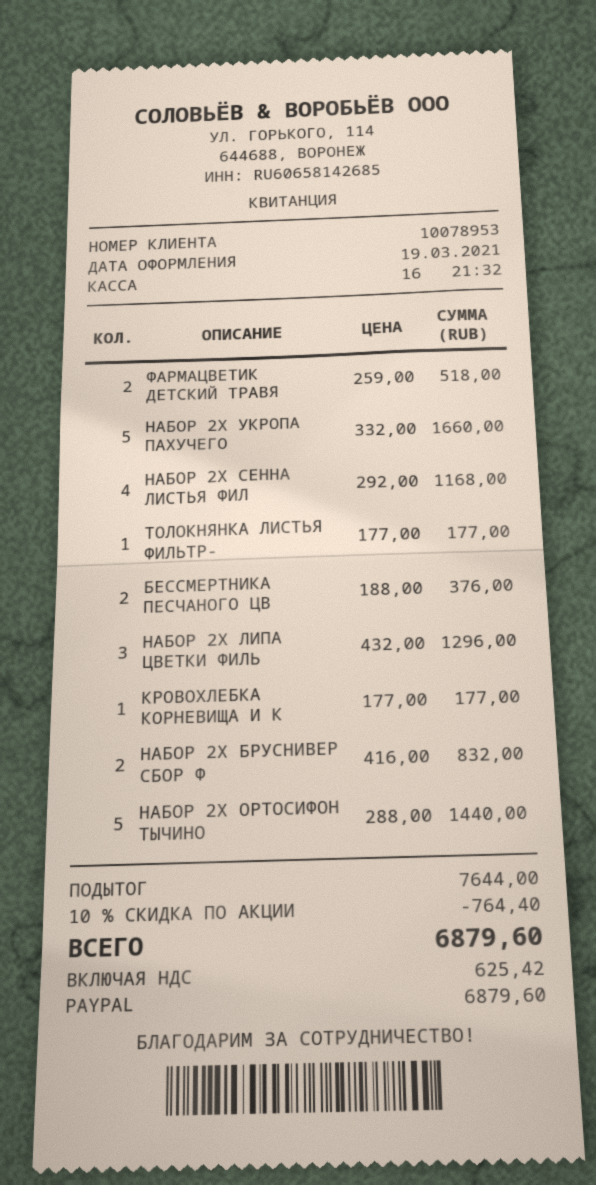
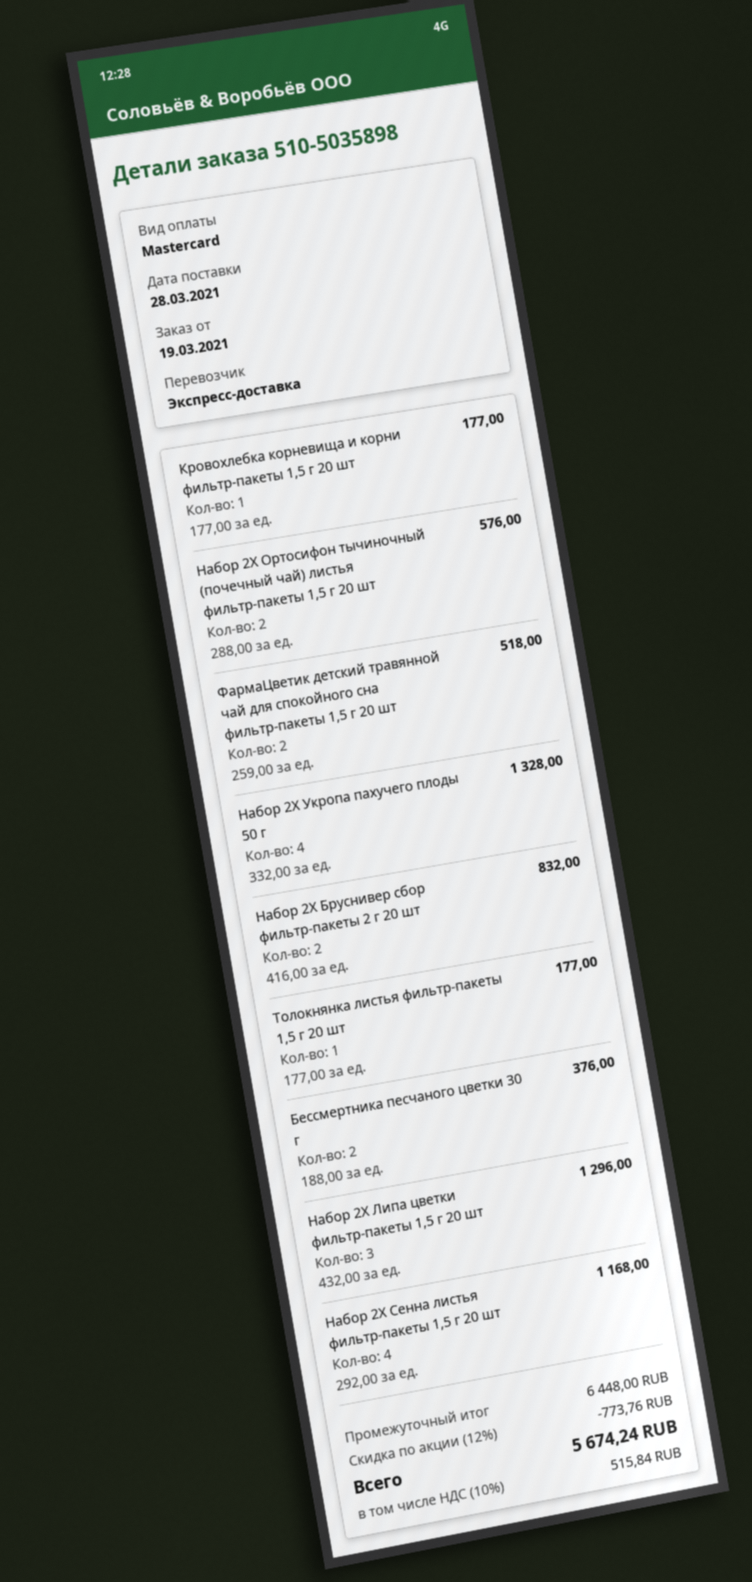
payment method: PayPal -> Mastercard
НАБОР 2Х УКРОПА ПАХУЧЕГО: 5 x 332.00 = 1660.00 -> 4 x 332.00 = 1328.00
НАБОР 2Х ОРТОСИФОН ТЫЧИНО: 5 x 288.00 = 1440.00 -> 2 x 288.00 = 576.00
subtotal: 7644.00 -> 6448.00
discount: 10% = 764.40 -> 12% = 773.76
tax: 625.42 -> 515.84
total: 6879.60 -> 5674.24

